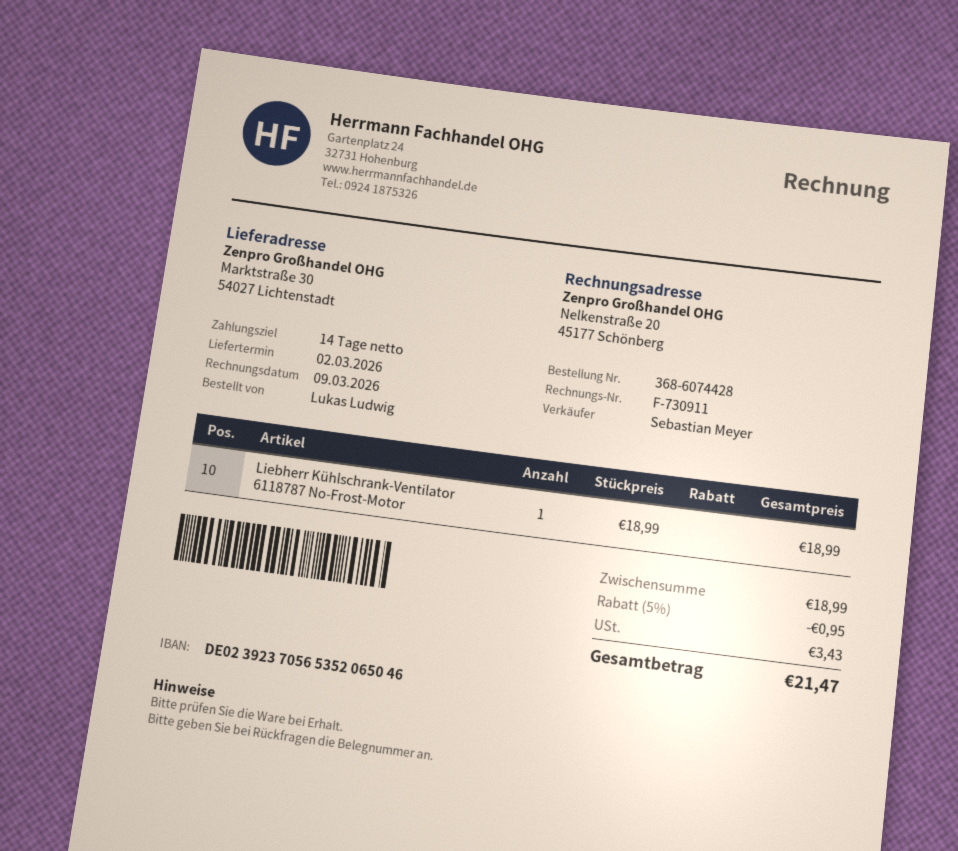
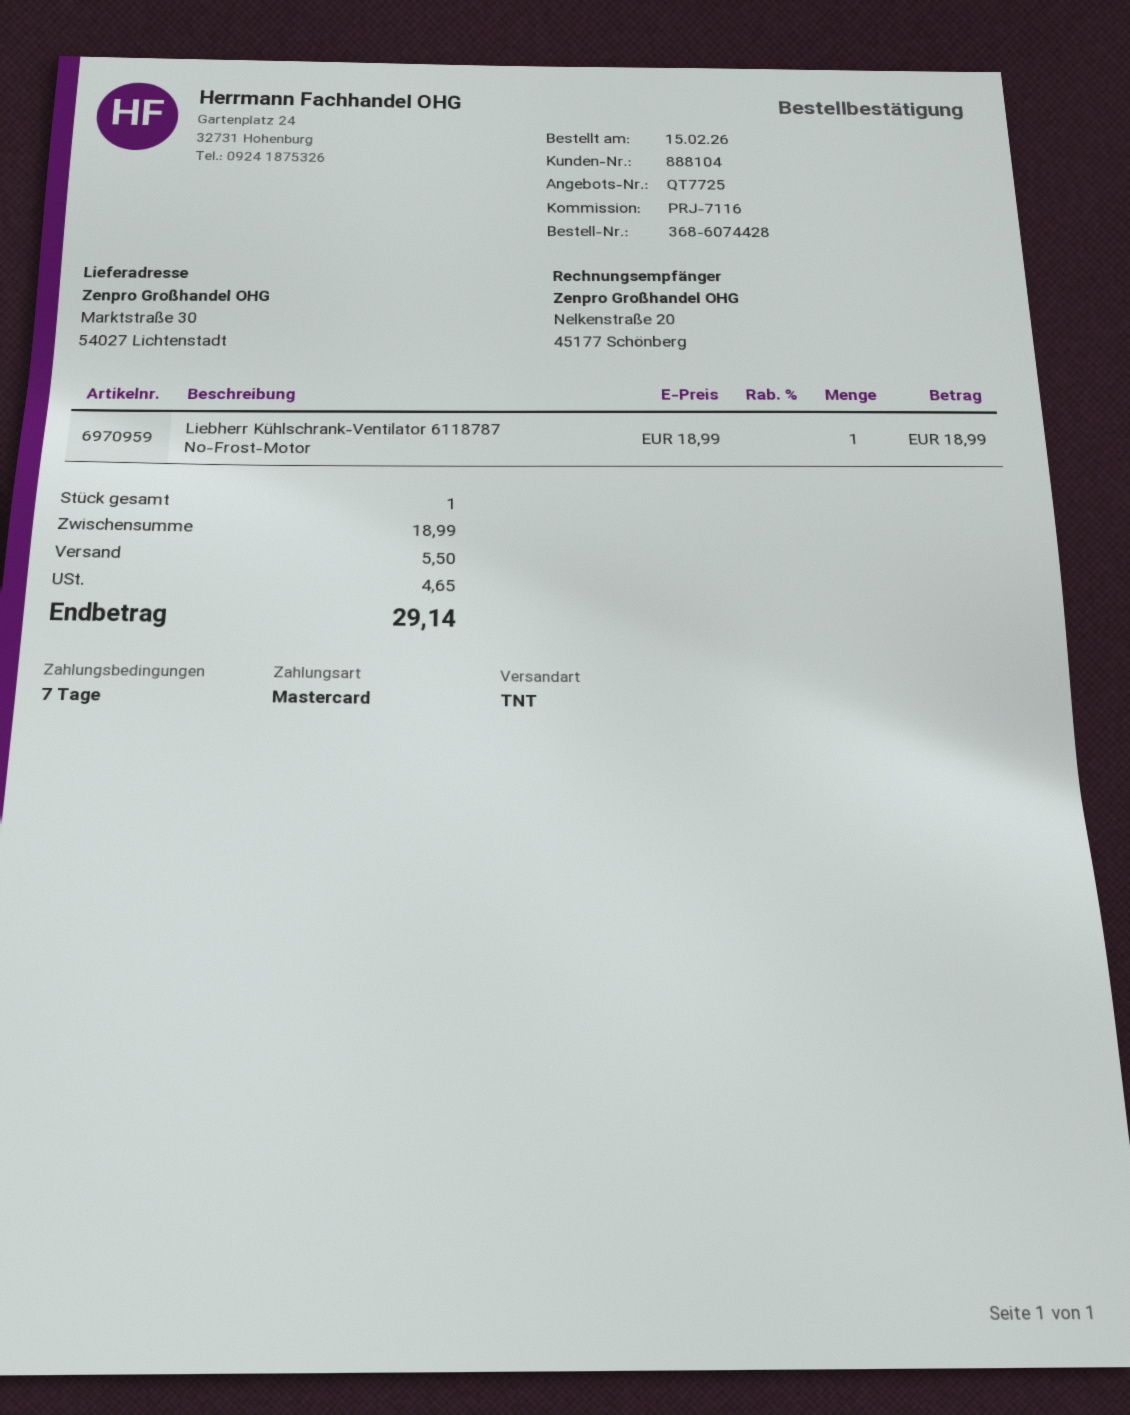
payment terms: 14 days -> 7 days
discount: 5% = 0.95 -> none
shipping: none -> 5.50
tax: 3.43 -> 4.65
total: 21.47 -> 29.14

